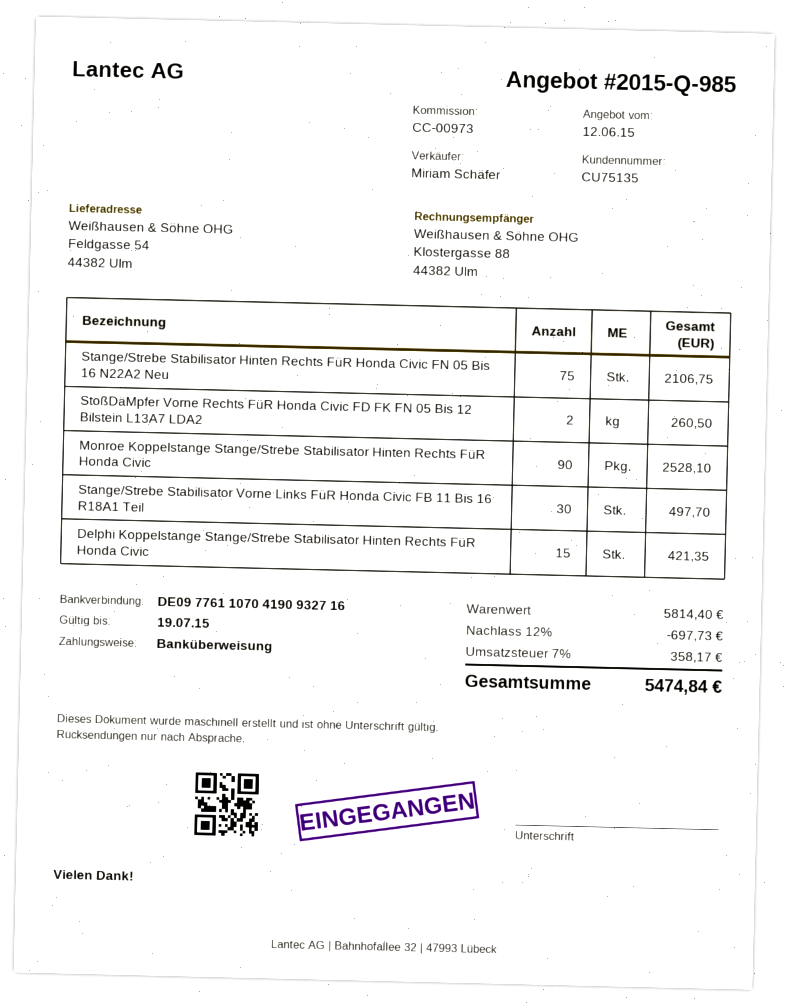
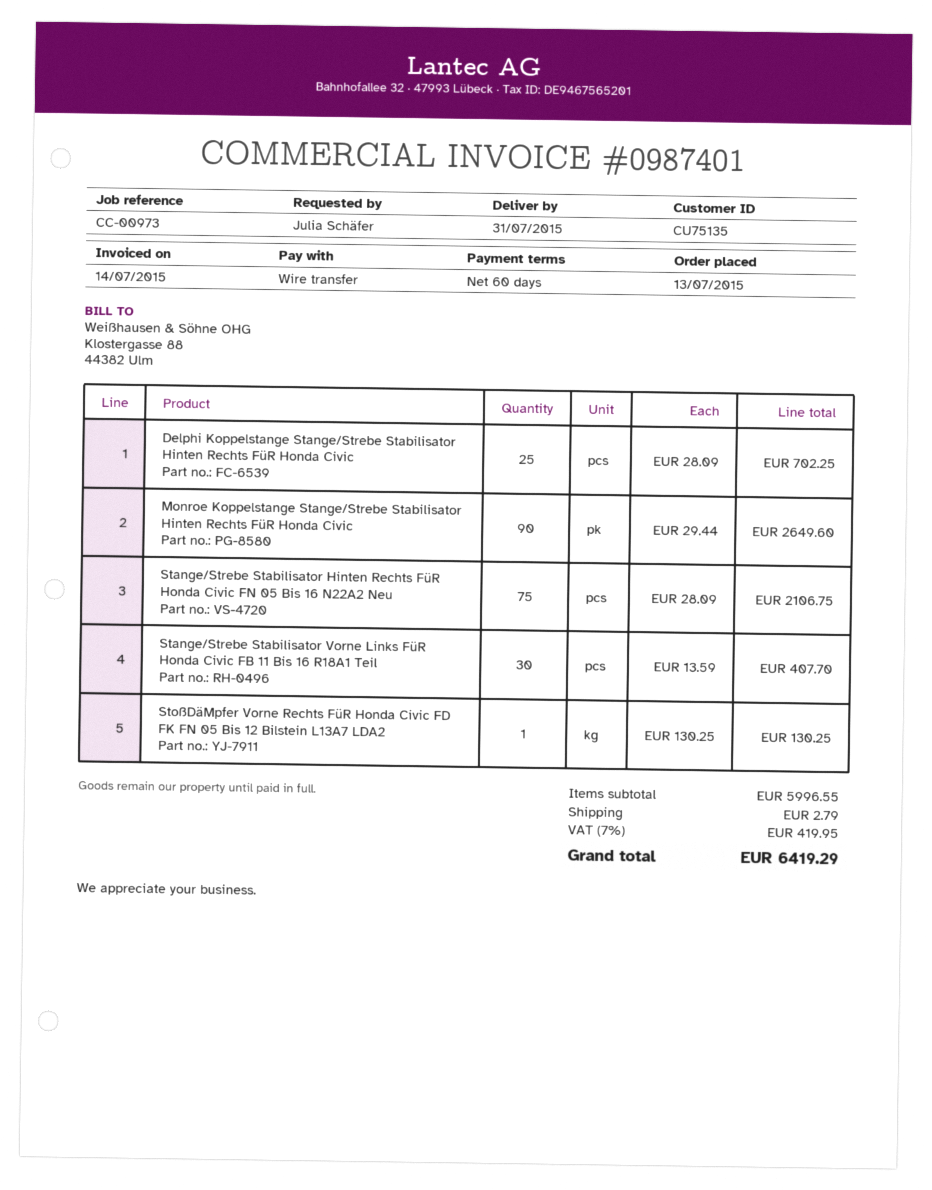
StoßDäMpfer Vorne Rechts FüR Honda Civic FD FK FN 05 Bis 12 Bilstein L13A7 LDA2: 2 for 260.50 -> 1 for 130.25
Monroe Koppelstange Stange/Strebe Stabilisator Hinten Rechts FüR Honda Civic: 90 for 2528.10 -> 90 for 2649.60
Stange/Strebe Stabilisator Vorne Links FüR Honda Civic FB 11 Bis 16 R18A1 Teil: 30 for 497.70 -> 30 for 407.70
Delphi Koppelstange Stange/Strebe Stabilisator Hinten Rechts FüR Honda Civic: 15 for 421.35 -> 25 for 702.25
subtotal: 5814.40 -> 5996.55
discount: 12% = 697.73 -> none
shipping: none -> 2.79
tax: 7% = 358.17 -> 7% = 419.95
total: 5474.84 -> 6419.29

